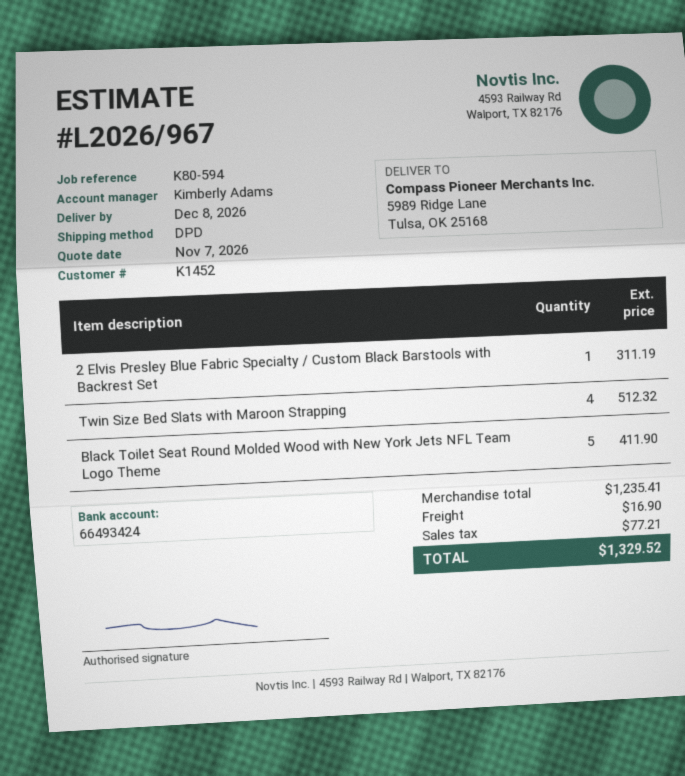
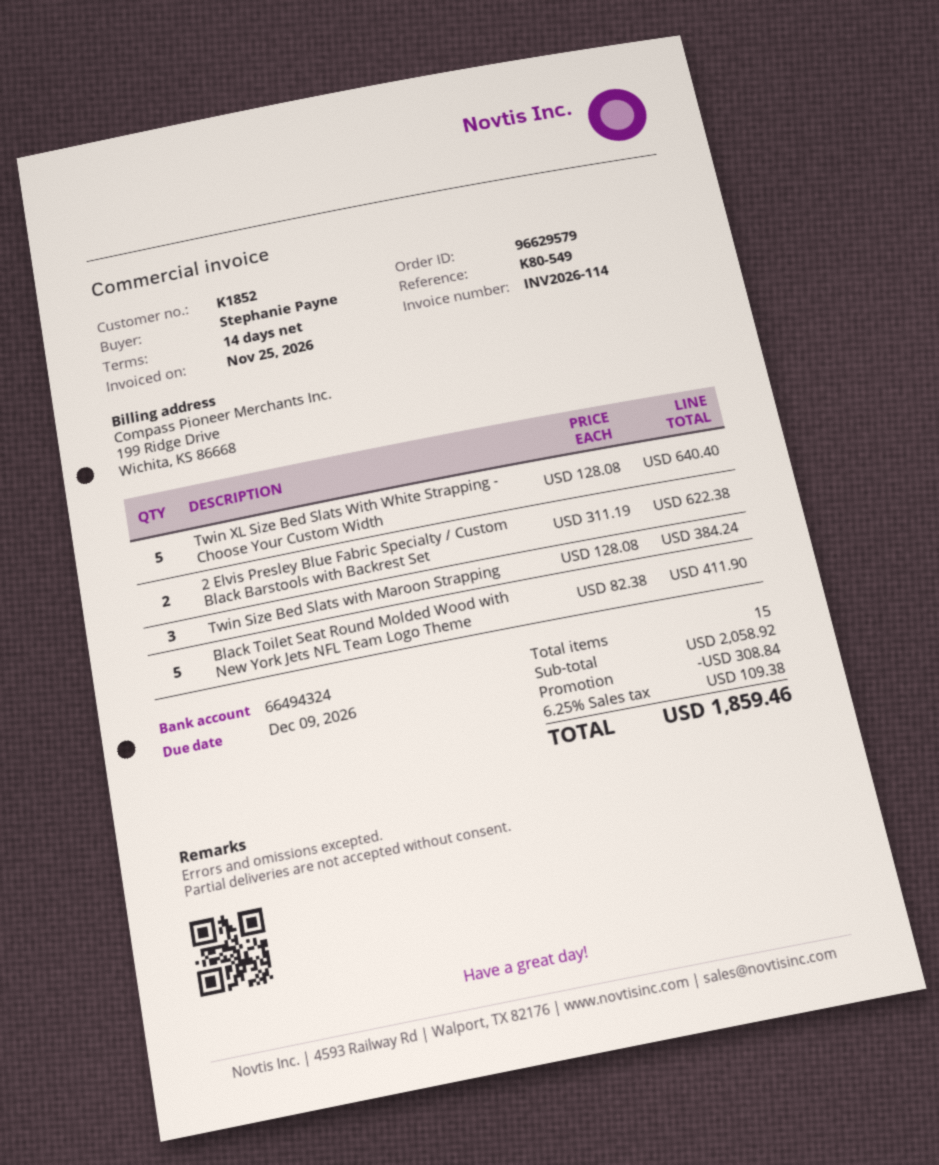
customer number: K1452 -> K1852
reference: K80-594 -> K80-549
bank account: 66493424 -> 66494324
2 Elvis Presley Blue Fabric Specialty / Custom Black Barstools with Backrest Set: 1 for 311.19 -> 2 for 622.38
Twin Size Bed Slats with Maroon Strapping: 4 for 512.32 -> 3 for 384.24
Twin XL Size Bed Slats With White Strapping - Choose Your Custom Width: none -> 5 for 640.40
subtotal: 1235.41 -> 2058.92
discount: none -> 308.84
shipping: 16.90 -> none
tax: 77.21 -> 109.38
total: 1329.52 -> 1859.46

